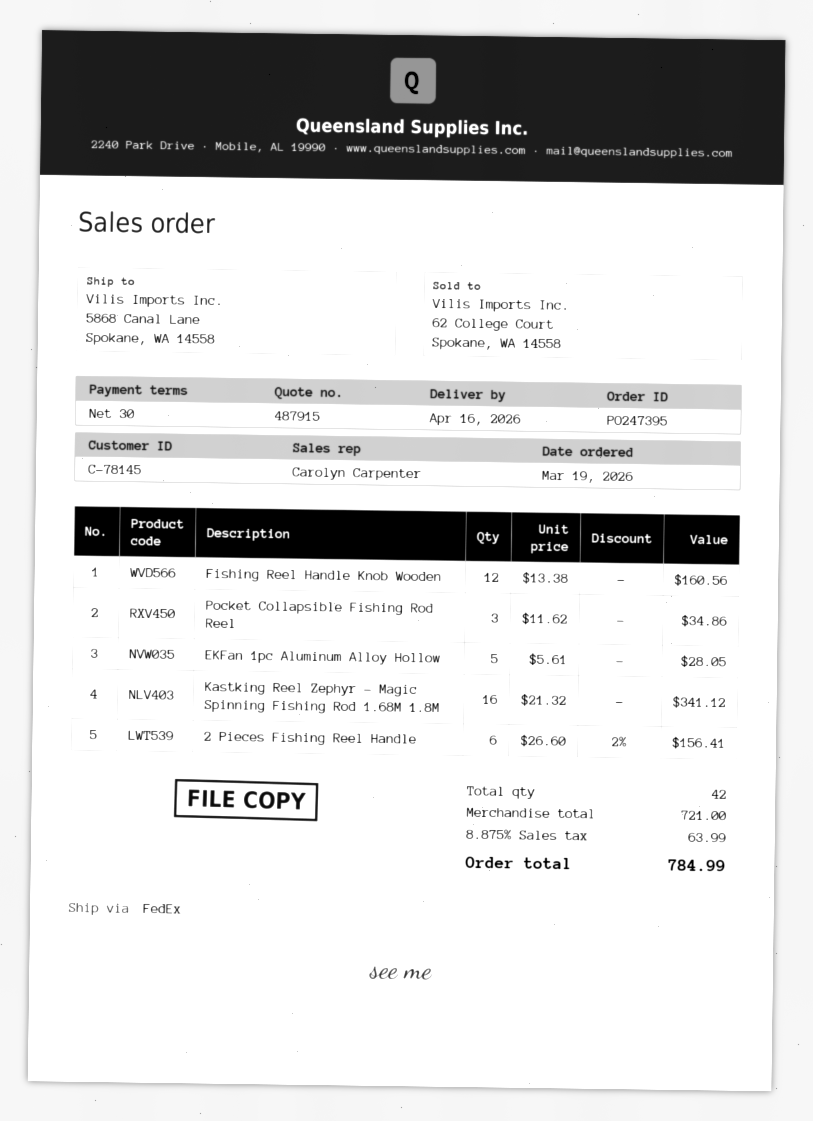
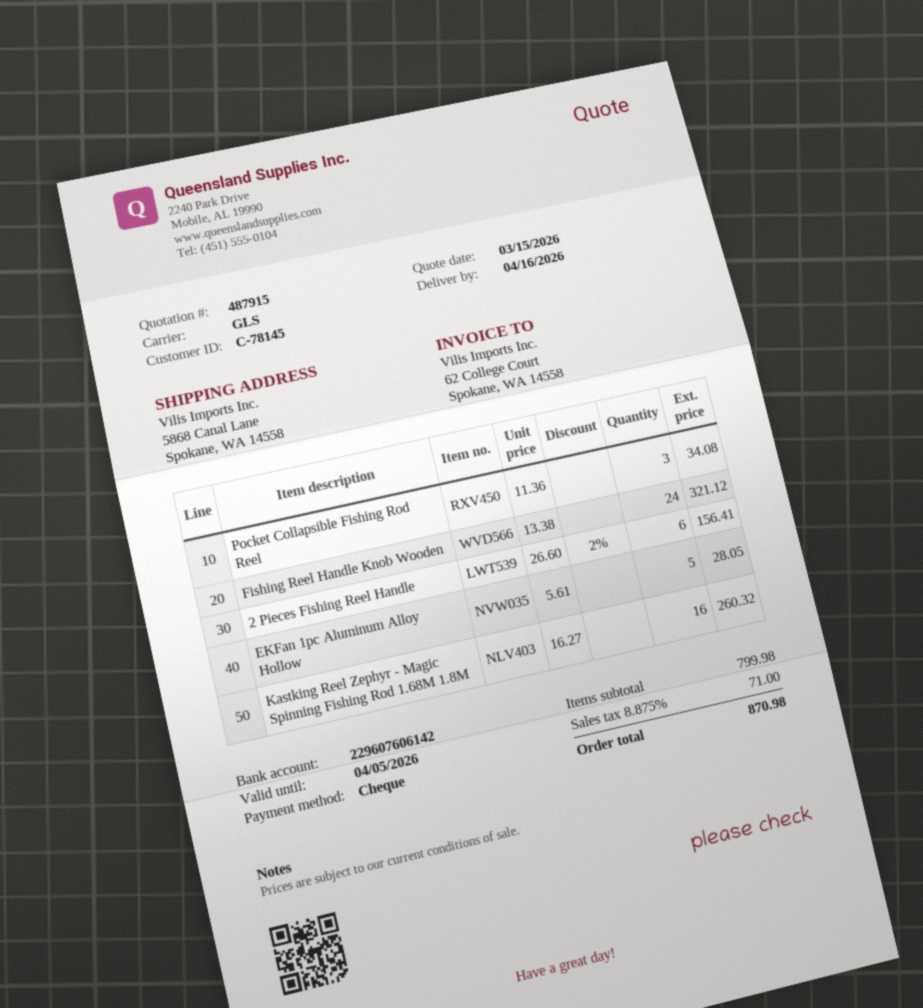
shipping method: FedEx -> GLS
Fishing Reel Handle Knob Wooden: 12 x 13.38 = 160.56 -> 24 x 13.38 = 321.12
Pocket Collapsible Fishing Rod Reel: 3 x 11.62 = 34.86 -> 3 x 11.36 = 34.08
Kastking Reel Zephyr - Magic Spinning Fishing Rod 1.68M 1.8M: 16 x 21.32 = 341.12 -> 16 x 16.27 = 260.32
subtotal: 721.00 -> 799.98
tax: 8.875% = 63.99 -> 8.875% = 71.00
total: 784.99 -> 870.98

